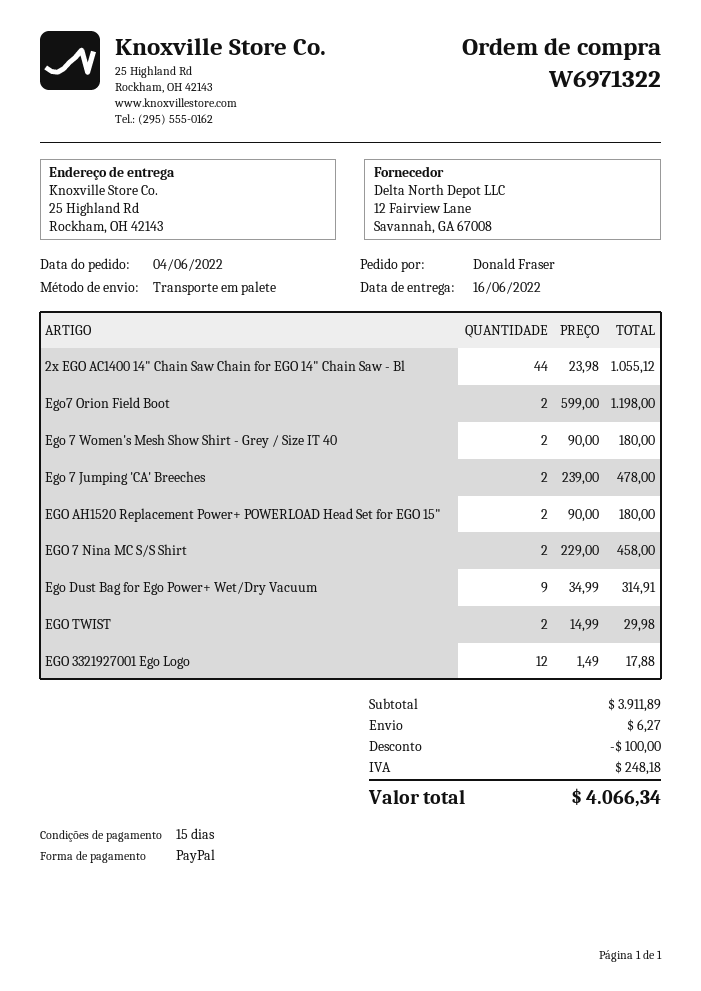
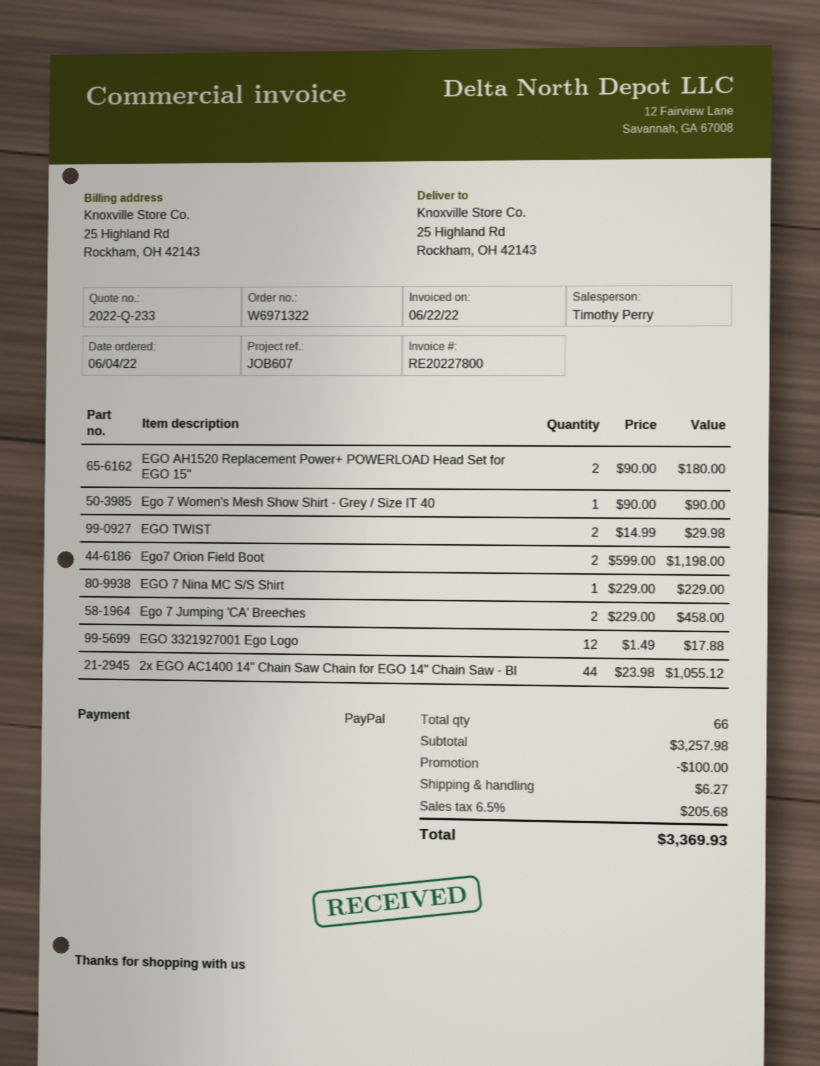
Ego 7 Women's Mesh Show Shirt - Grey / Size IT 40: 2 x 90.00 = 180.00 -> 1 x 90.00 = 90.00
Ego 7 Jumping 'CA' Breeches: 2 x 239.00 = 478.00 -> 2 x 229.00 = 458.00
EGO 7 Nina MC S/S Shirt: 2 x 229.00 = 458.00 -> 1 x 229.00 = 229.00
Ego Dust Bag for Ego Power+ Wet/Dry Vacuum: 9 x 34.99 = 314.91 -> none
subtotal: 3911.89 -> 3257.98
tax: 248.18 -> 205.68
total: 4066.34 -> 3369.93

